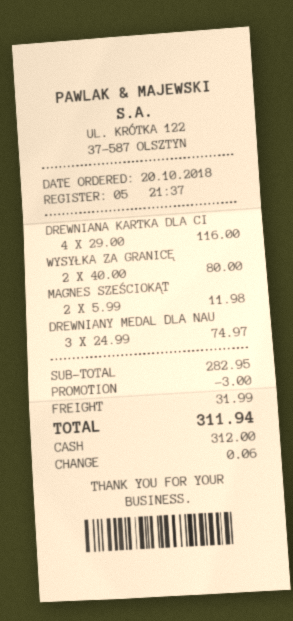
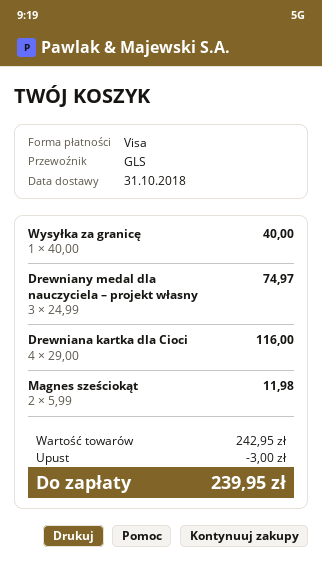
payment method: cash -> Visa
WYSYŁKA ZA GRANICĘ: 2 x 40.00 = 80.00 -> 1 x 40.00 = 40.00
subtotal: 282.95 -> 242.95
shipping: 31.99 -> none
total: 311.94 -> 239.95

